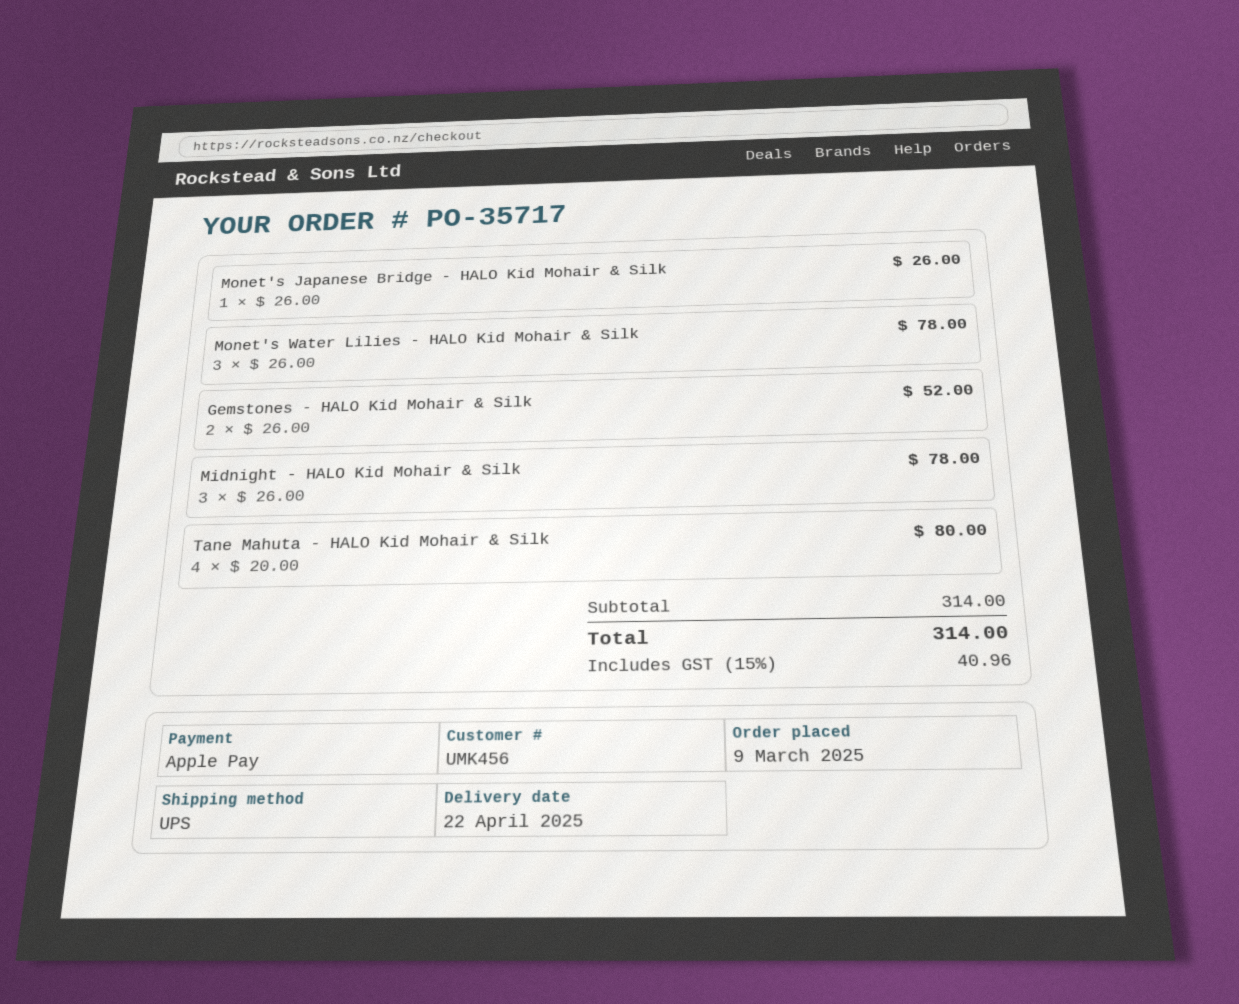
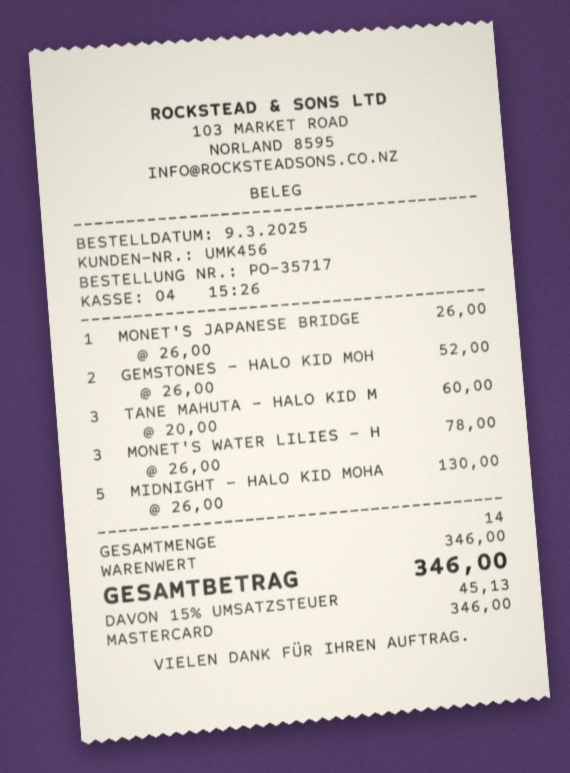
payment method: Apple Pay -> Mastercard
Midnight - HALO Kid Mohair & Silk: 3 x 26.00 = 78.00 -> 5 x 26.00 = 130.00
Tane Mahuta - HALO Kid Mohair & Silk: 4 x 20.00 = 80.00 -> 3 x 20.00 = 60.00
subtotal: 314.00 -> 346.00
tax: 15% = 40.96 -> 15% = 45.13
total: 314.00 -> 346.00

